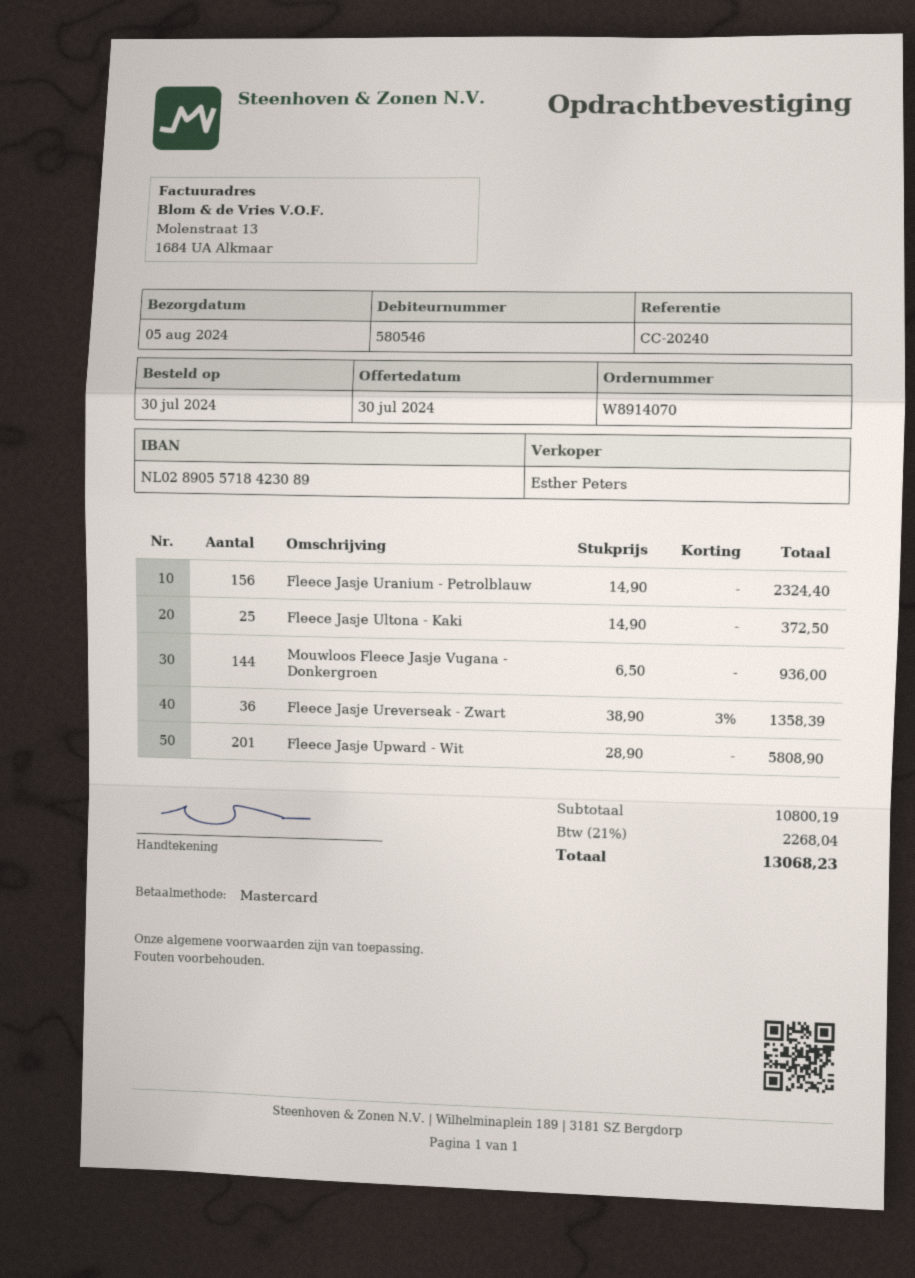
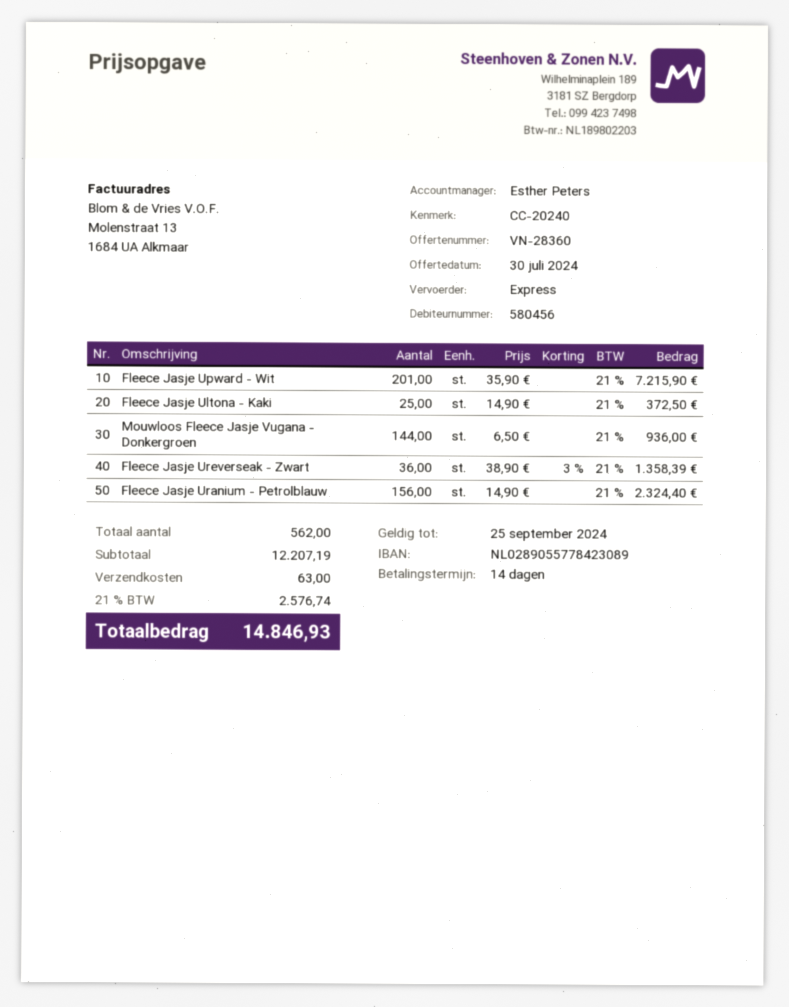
customer number: 580546 -> 580456
bank account: NL0289055718423089 -> NL0289055778423089
Fleece Jasje Upward - Wit: 201 x 28.90 = 5808.90 -> 201 x 35.90 = 7215.90
subtotal: 10800.19 -> 12207.19
shipping: none -> 63.00
tax: 21% = 2268.04 -> 21% = 2576.74
total: 13068.23 -> 14846.93

